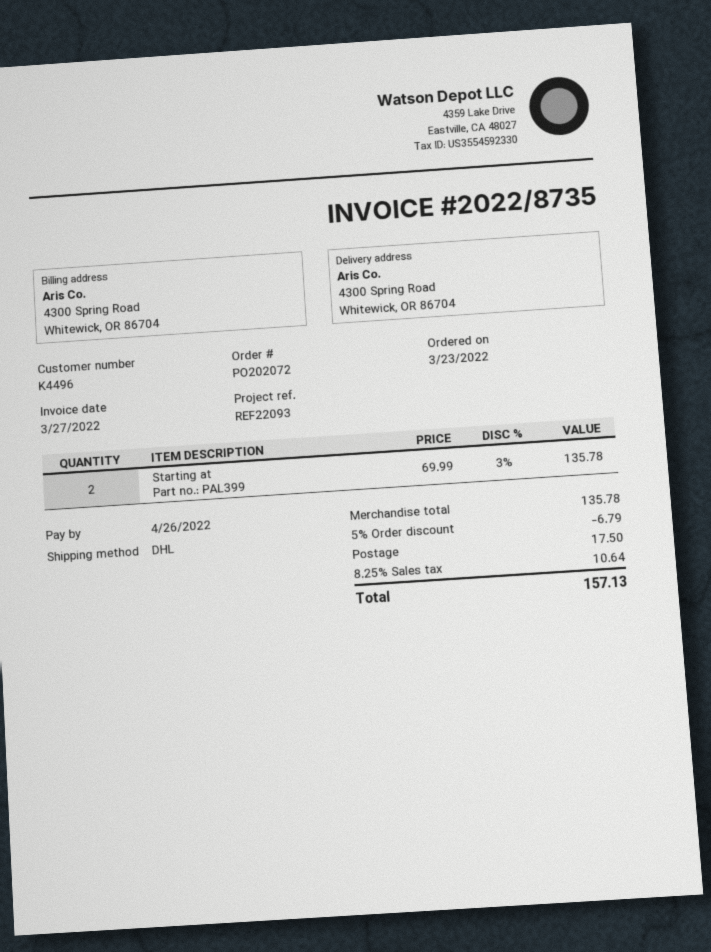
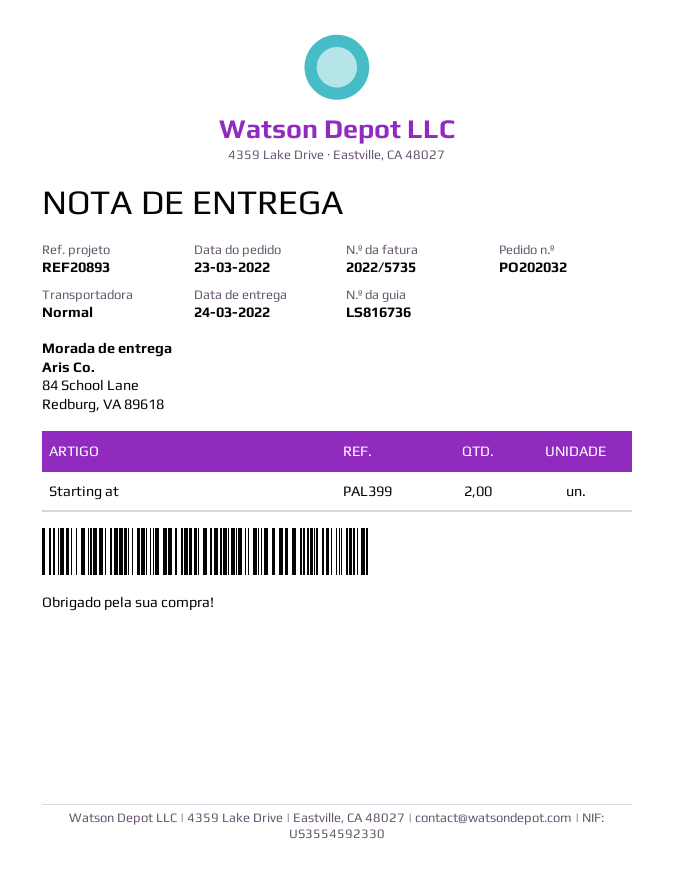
order number: PO202072 -> PO202032
invoice number: 2022/8735 -> 2022/5735
reference: REF22093 -> REF20893
shipping method: DHL -> standard
ship to: 4300 Spring Road, Whitewick, OR 86704 -> 84 School Lane, Redburg, VA 89618

